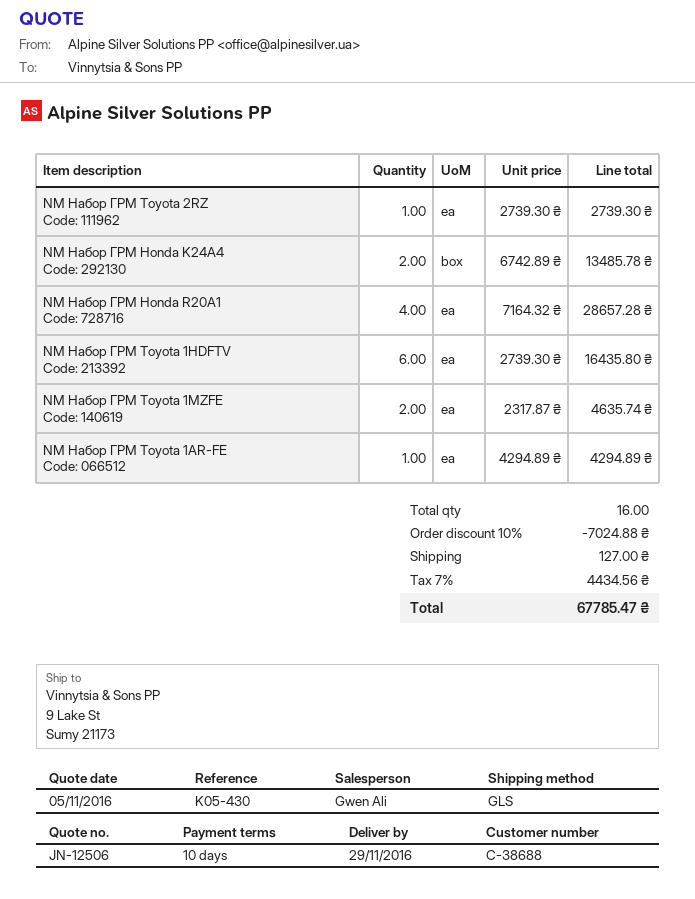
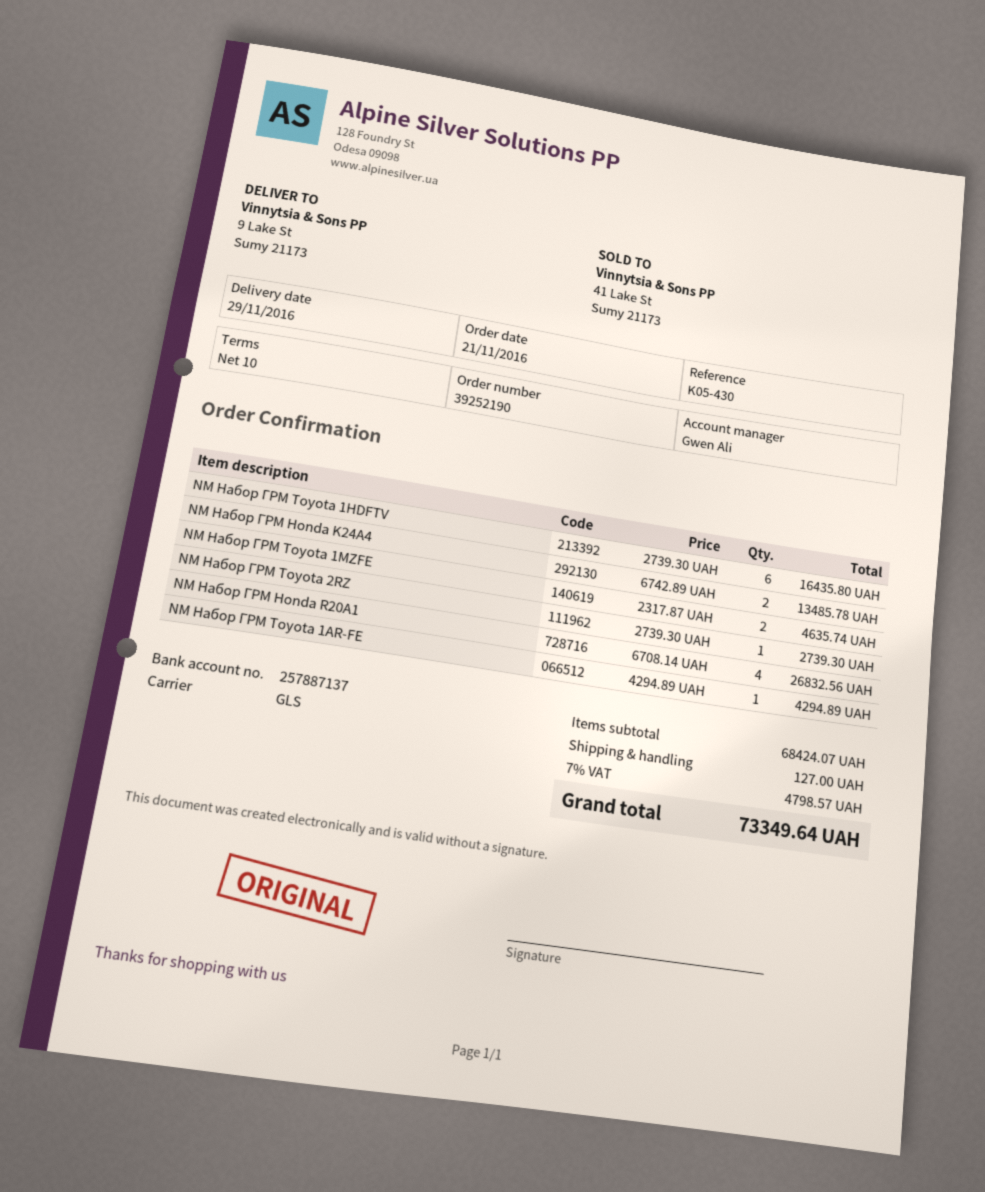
NM Набор ГРМ Honda R20A1: 4 x 7164.32 = 28657.28 -> 4 x 6708.14 = 26832.56
discount: 10% = 7024.88 -> none
tax: 7% = 4434.56 -> 7% = 4798.57
total: 67785.47 -> 73349.64

